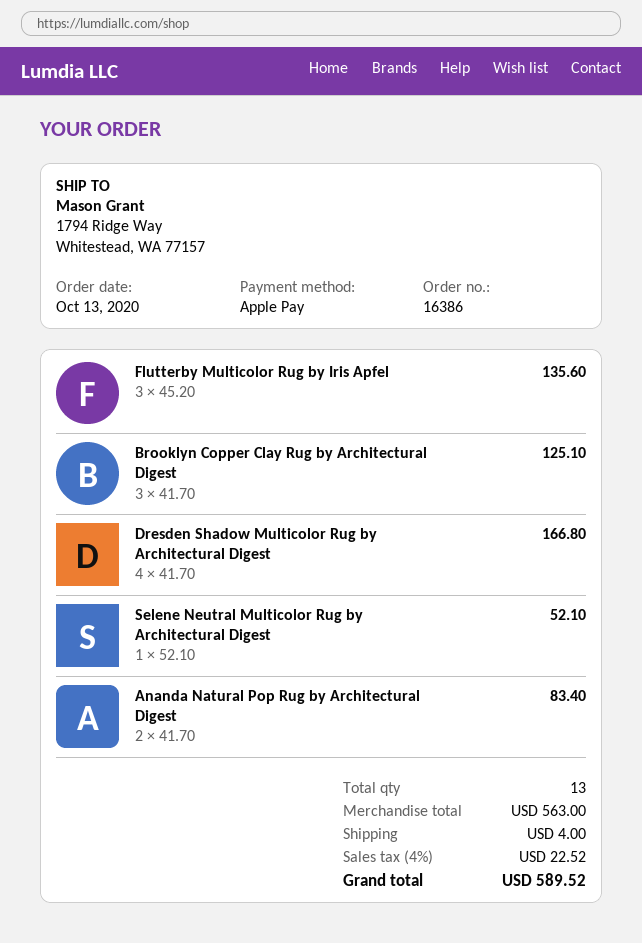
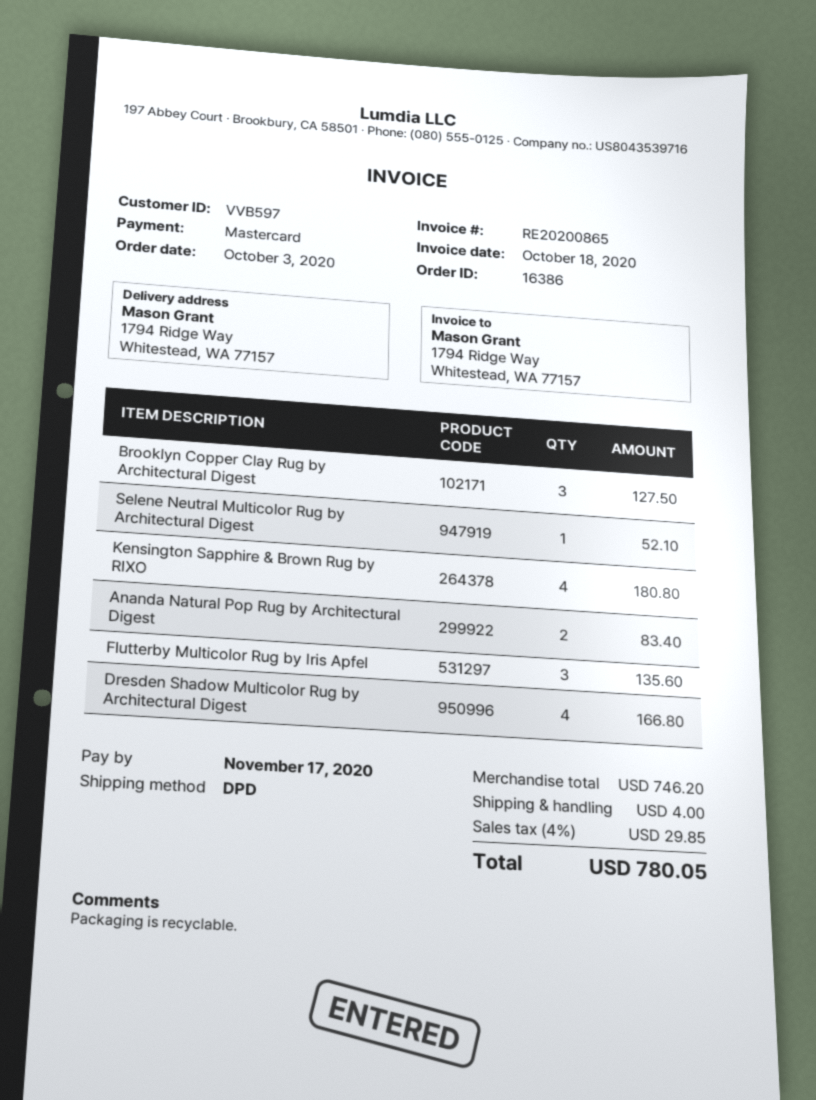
order date: 2020-10-13 -> 2020-10-03
payment method: Apple Pay -> Mastercard
Brooklyn Copper Clay Rug by Architectural Digest: 3 for 125.10 -> 3 for 127.50
Kensington Sapphire & Brown Rug by RIXO: none -> 4 for 180.80
subtotal: 563.00 -> 746.20
tax: 4% = 22.52 -> 4% = 29.85
total: 589.52 -> 780.05

